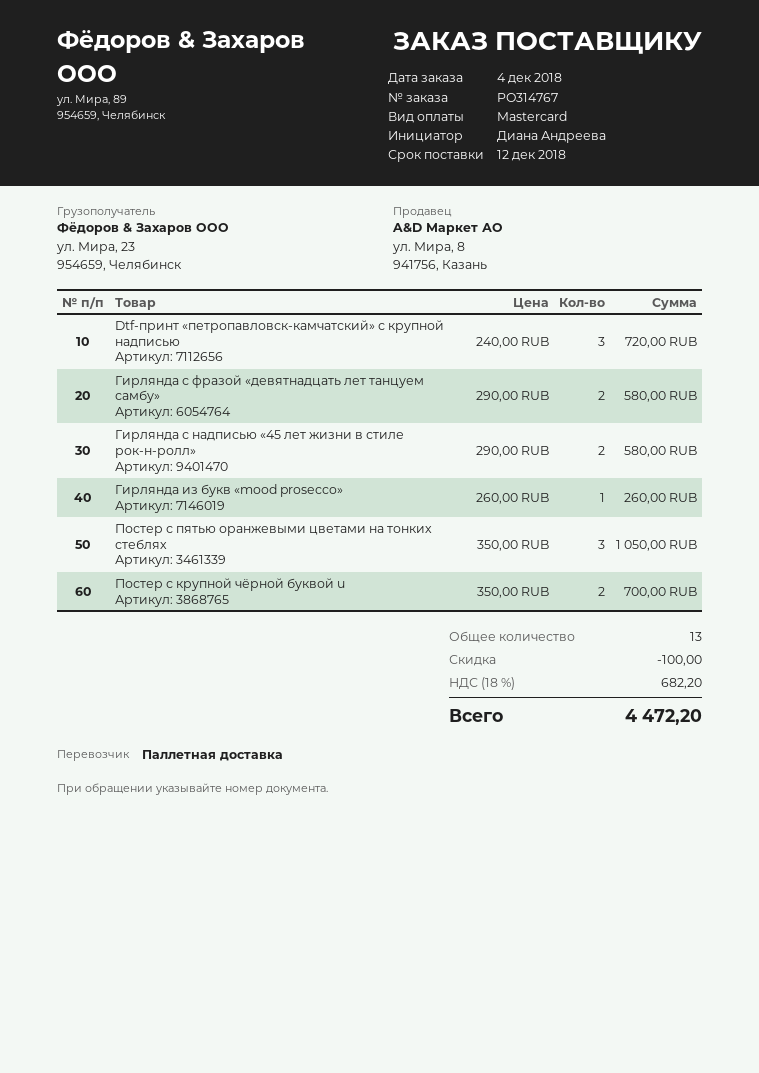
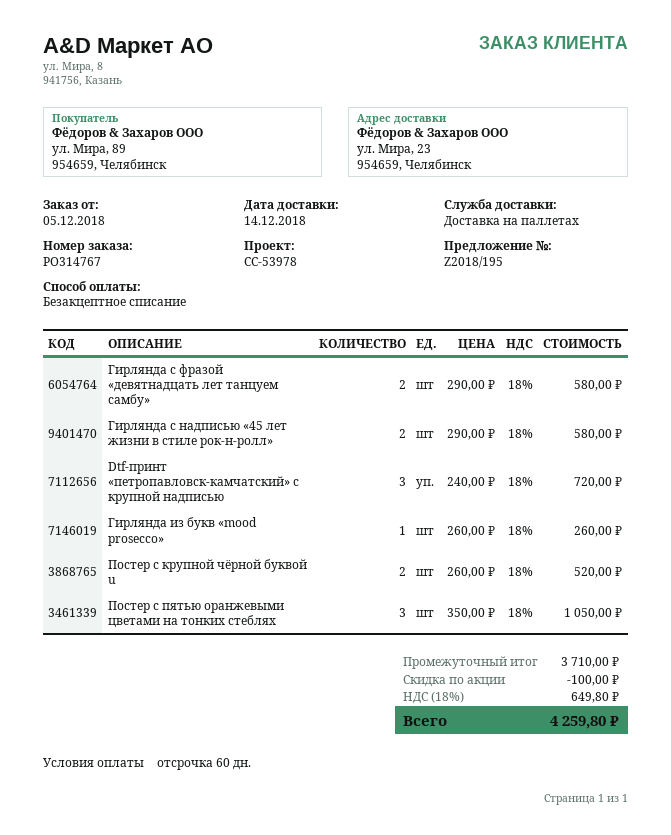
order date: 2018-12-04 -> 2018-12-05
delivery date: 2018-12-12 -> 2018-12-14
payment method: Mastercard -> direct debit
Постер с крупной чёрной буквой u: 2 x 350.00 = 700.00 -> 2 x 260.00 = 520.00
tax: 18% = 682.20 -> 18% = 649.80
total: 4472.20 -> 4259.80

